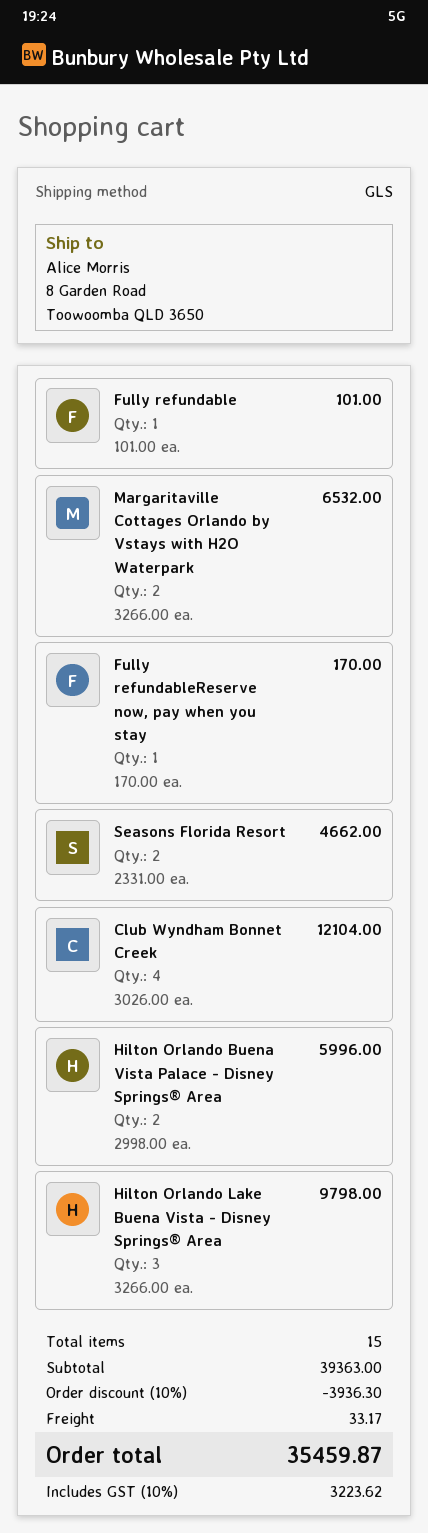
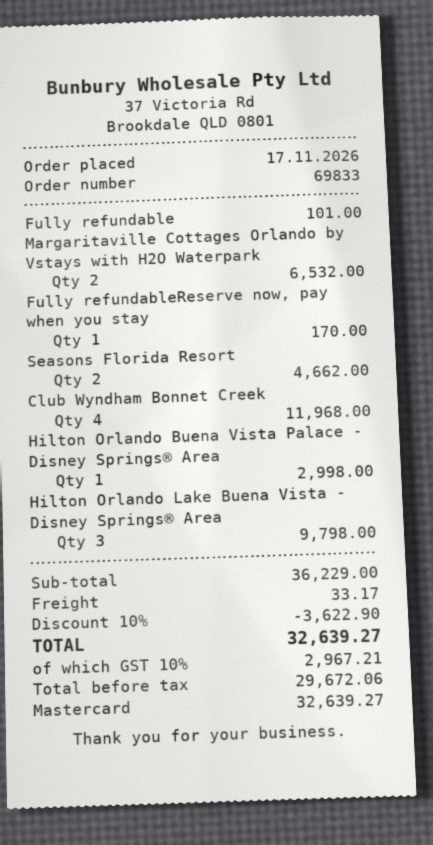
Club Wyndham Bonnet Creek: 4 for 12104.00 -> 4 for 11968.00
Hilton Orlando Buena Vista Palace - Disney Springs® Area: 2 for 5996.00 -> 1 for 2998.00
subtotal: 39363.00 -> 36229.00
discount: 10% = 3936.30 -> 10% = 3622.90
tax: 10% = 3223.62 -> 10% = 2967.21
total: 35459.87 -> 32639.27

